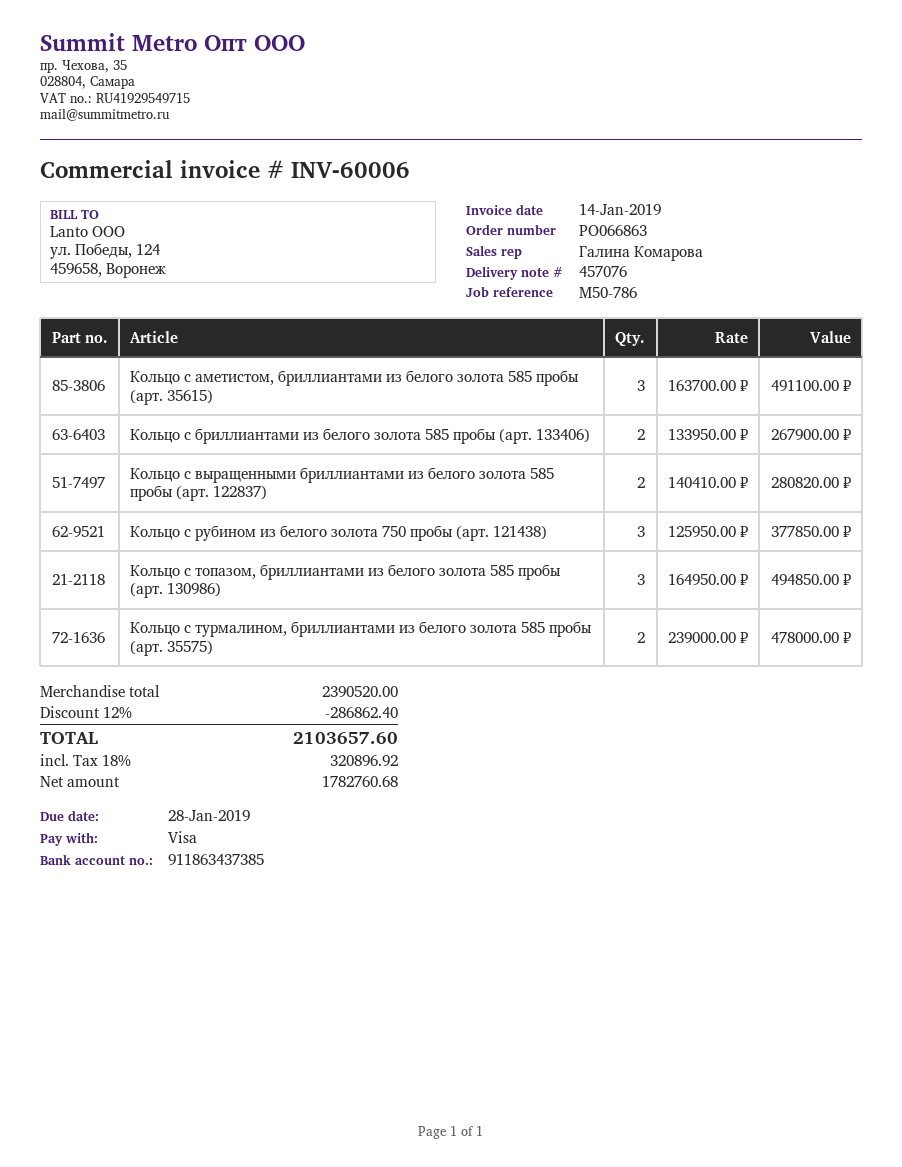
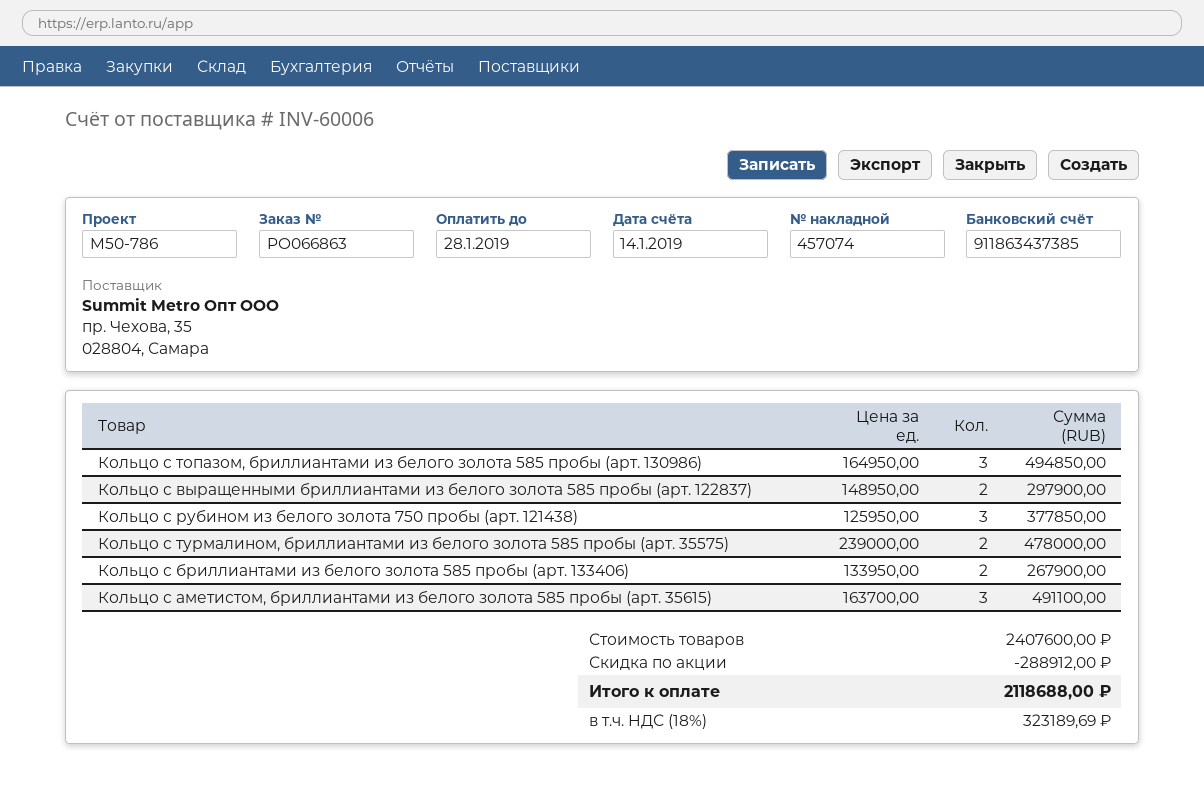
delivery note number: 457076 -> 457074
Кольцо с выращенными бриллиантами из белого золота 585 пробы (арт. 122837): 2 x 140410.00 = 280820.00 -> 2 x 148950.00 = 297900.00
subtotal: 2390520.00 -> 2407600.00
discount: 286862.40 -> 288912.00
tax: 18% = 320896.92 -> 18% = 323189.69
total: 2103657.60 -> 2118688.00

